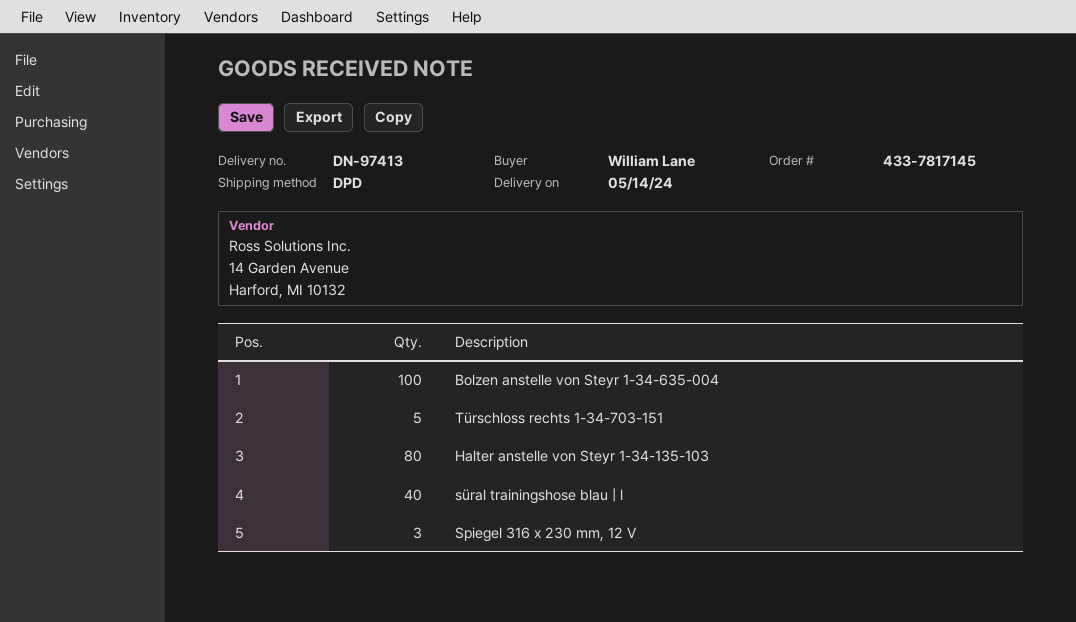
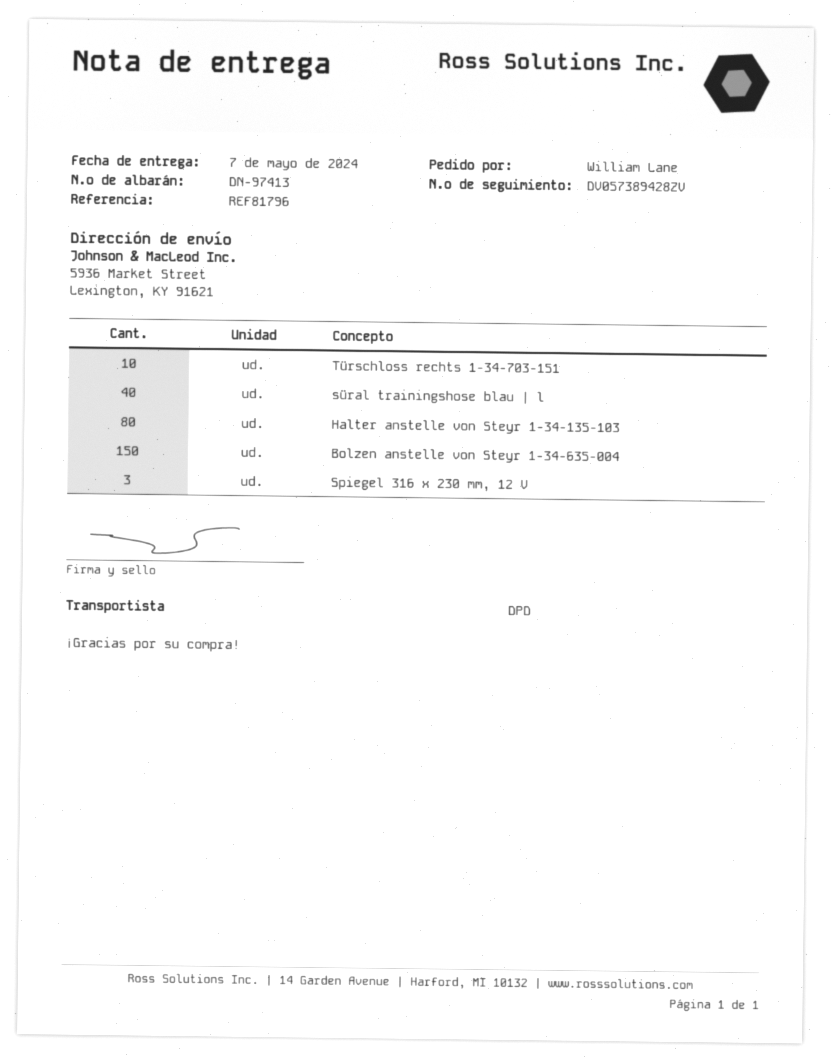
delivery date: 2024-05-14 -> 2024-05-07
Bolzen anstelle von Steyr 1-34-635-004: 100 -> 150
Türschloss rechts 1-34-703-151: 5 -> 10

